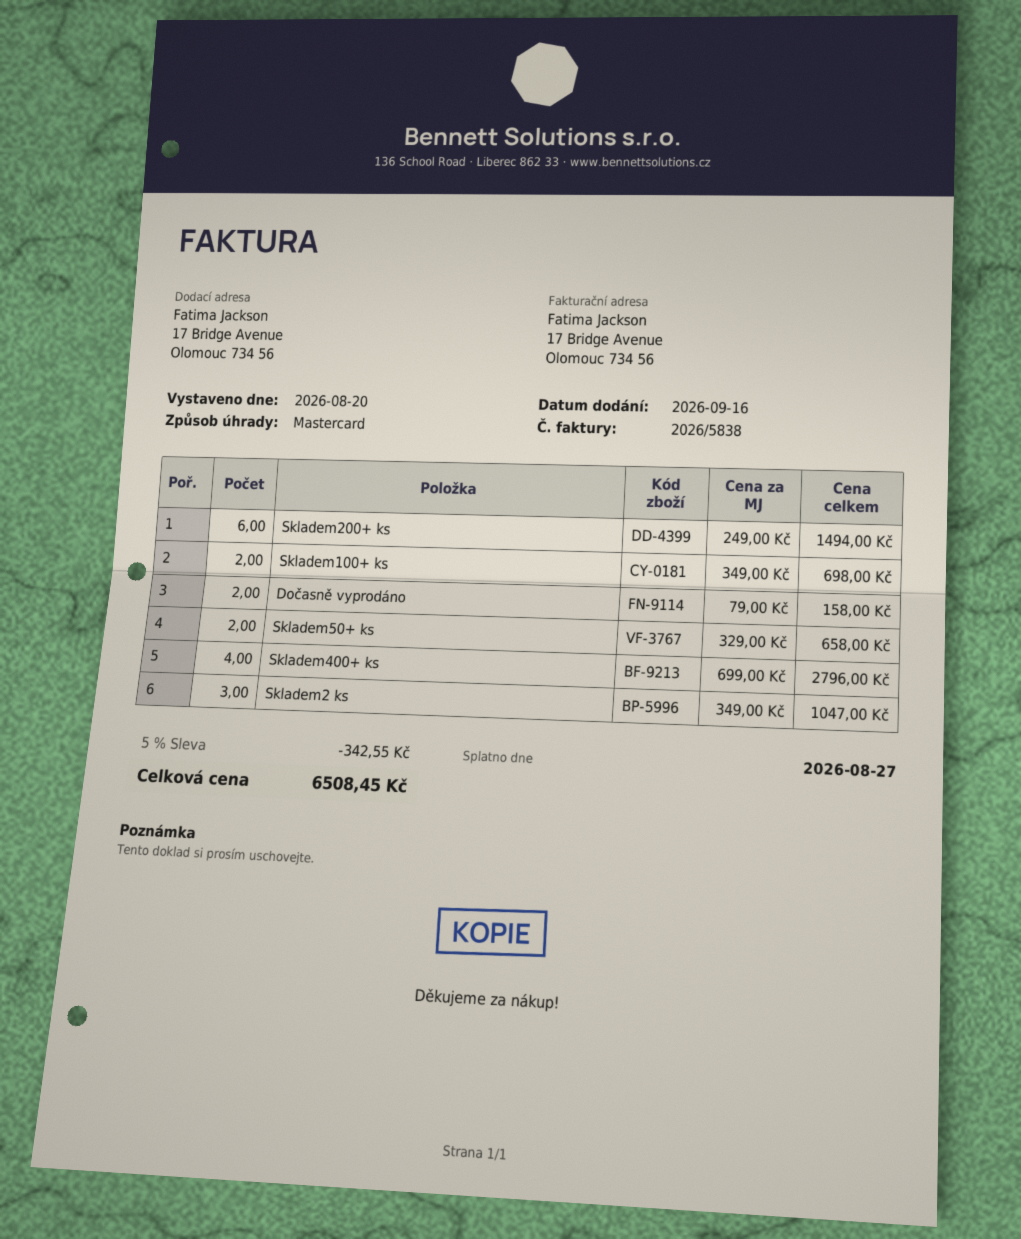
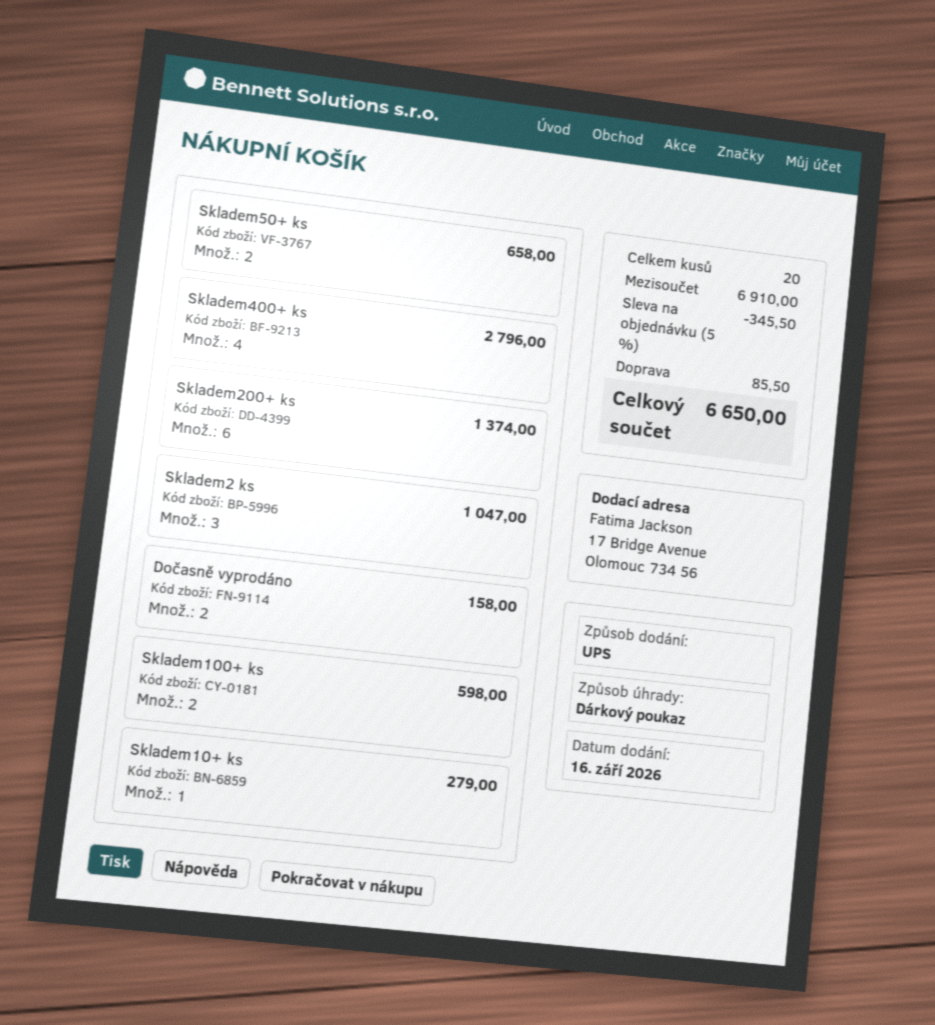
payment method: Mastercard -> gift card
Skladem200+ ks: 6 for 1494.00 -> 6 for 1374.00
Skladem100+ ks: 2 for 698.00 -> 2 for 598.00
Skladem10+ ks: none -> 1 for 279.00
discount: 5% = 342.55 -> 5% = 345.50
shipping: none -> 85.50
total: 6508.45 -> 6650.00

